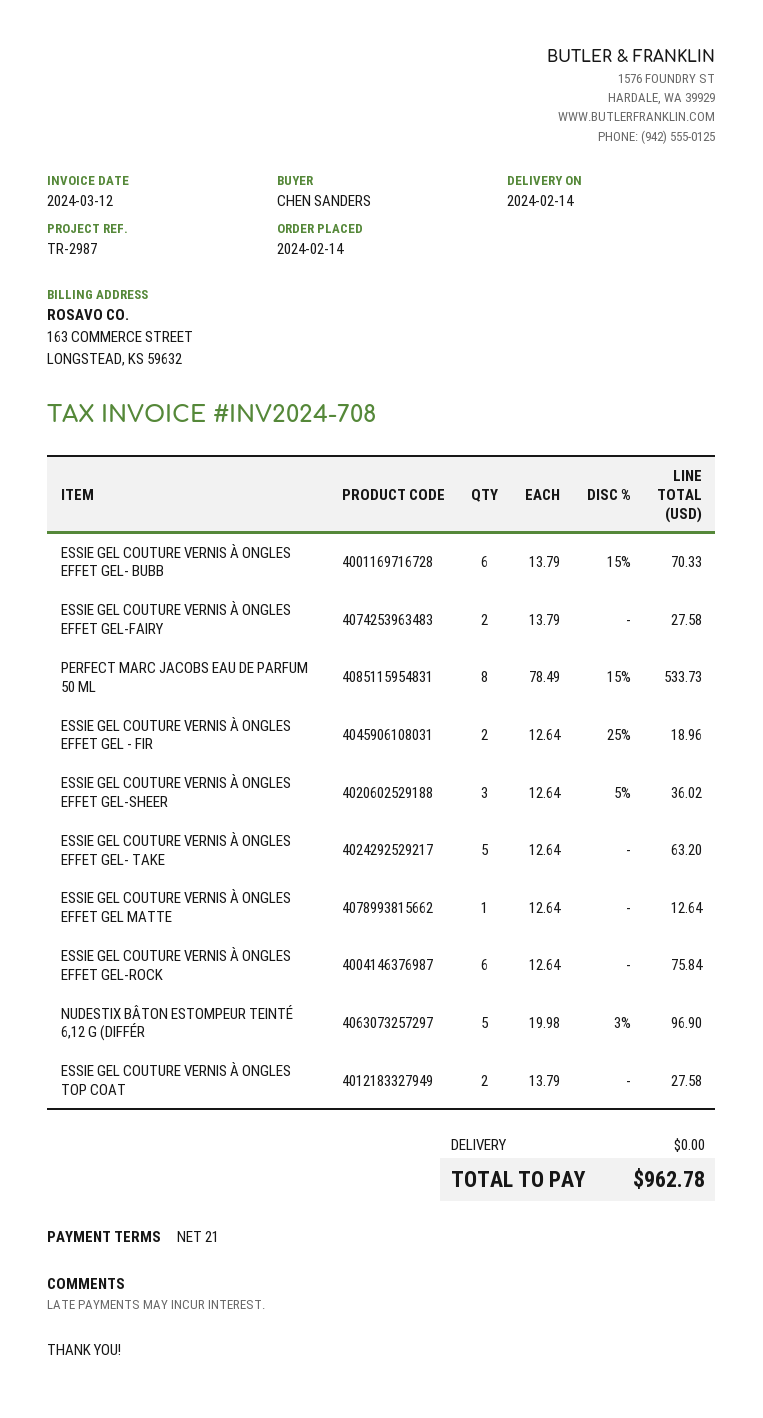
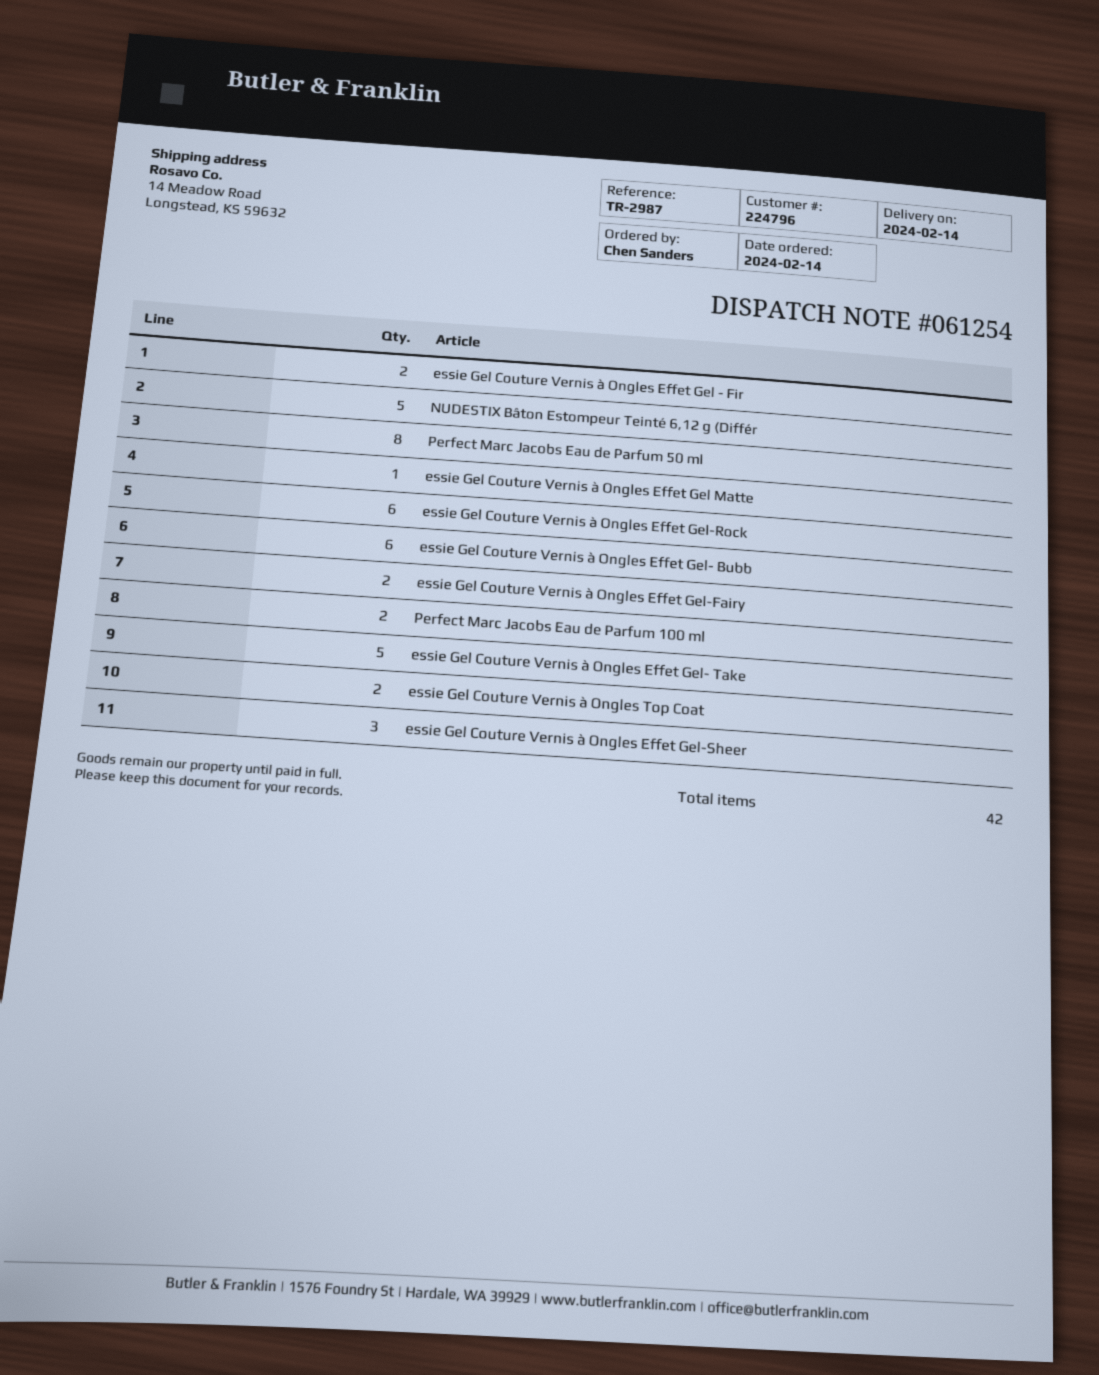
Perfect Marc Jacobs Eau de Parfum 100 ml: none -> 2

